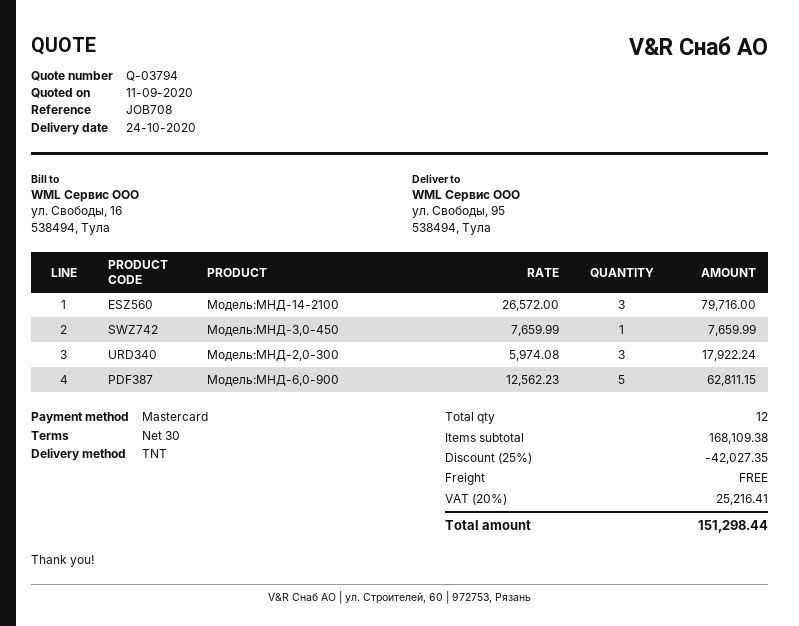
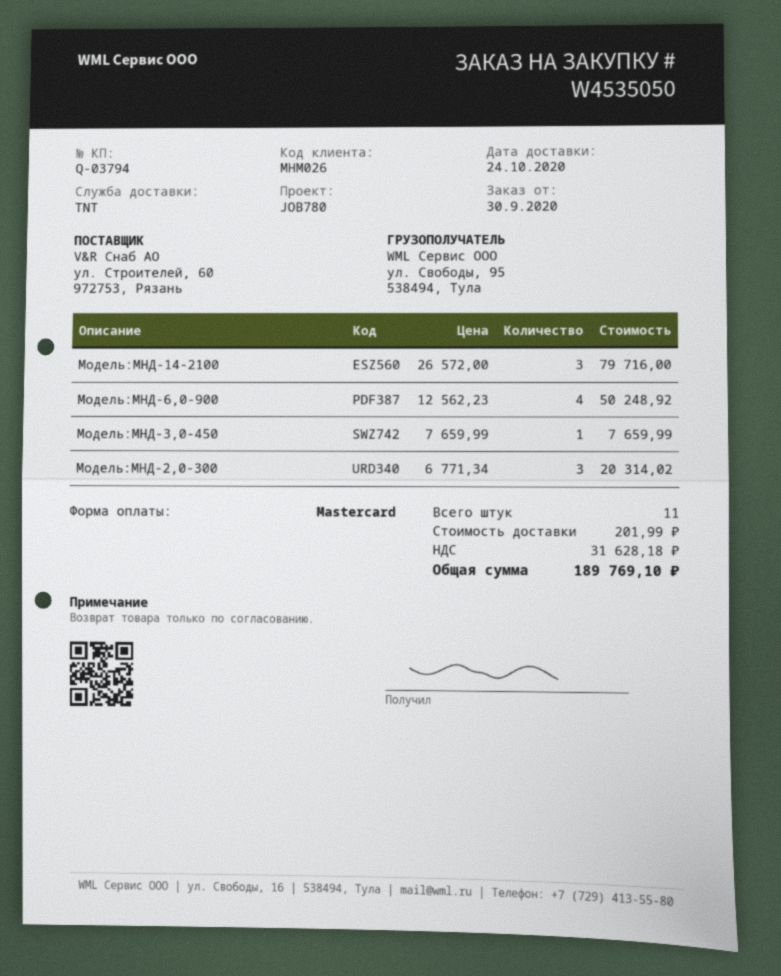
reference: JOB708 -> JOB780
Модель:МНД-2,0-300: 3 x 5974.08 = 17922.24 -> 3 x 6771.34 = 20314.02
Модель:МНД-6,0-900: 5 x 12562.23 = 62811.15 -> 4 x 12562.23 = 50248.92
total quantity: 12 -> 11
discount: 25% = 42027.35 -> none
shipping: 0.00 -> 201.99
tax: 25216.41 -> 31628.18
total: 151298.44 -> 189769.10

